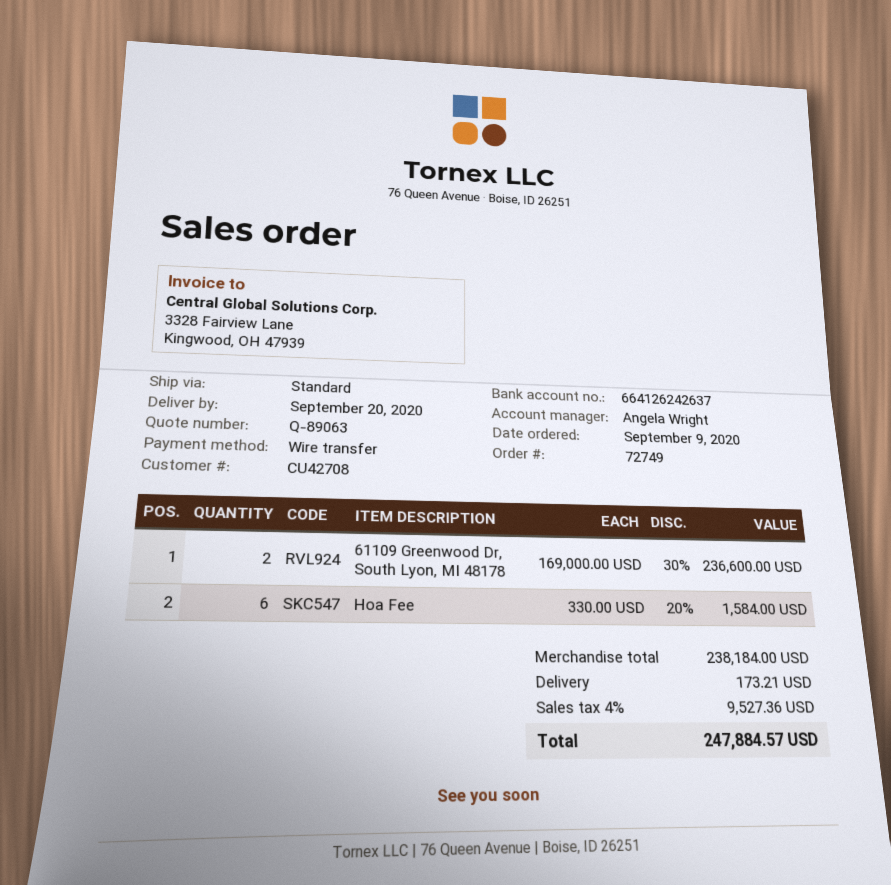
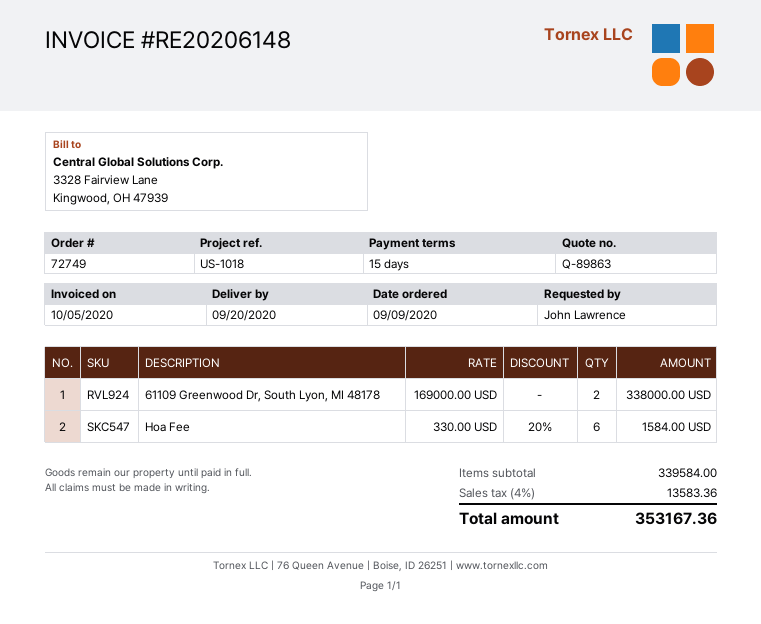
quote number: Q-89063 -> Q-89863
61109 Greenwood Dr, South Lyon, MI 48178: 2 x 169000.00 - 30% = 236600.00 -> 2 x 169000.00 = 338000.00
subtotal: 238184.00 -> 339584.00
shipping: 173.21 -> none
tax: 4% = 9527.36 -> 4% = 13583.36
total: 247884.57 -> 353167.36

